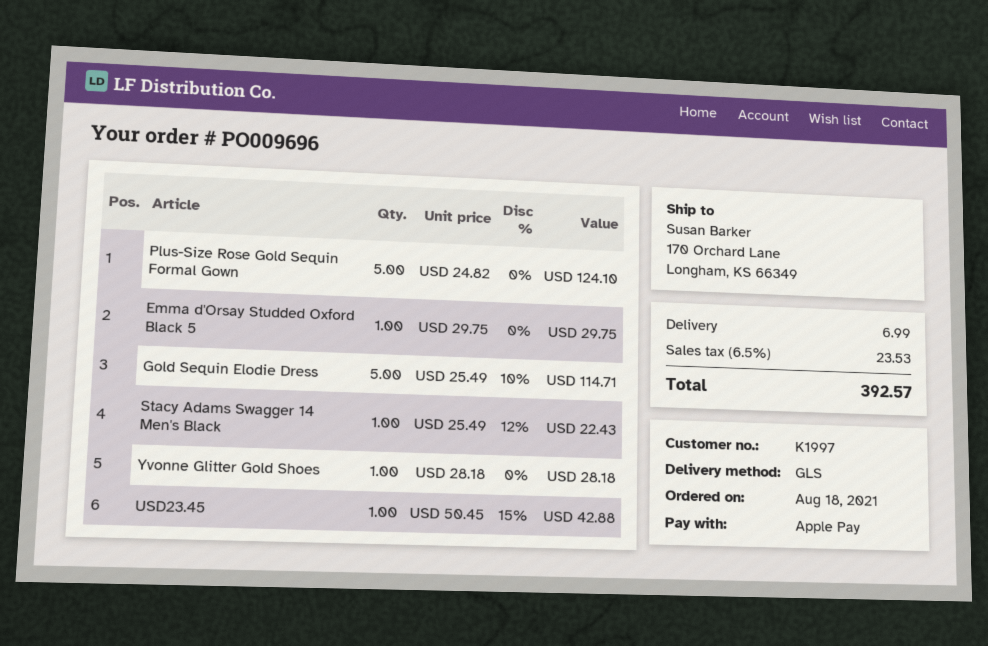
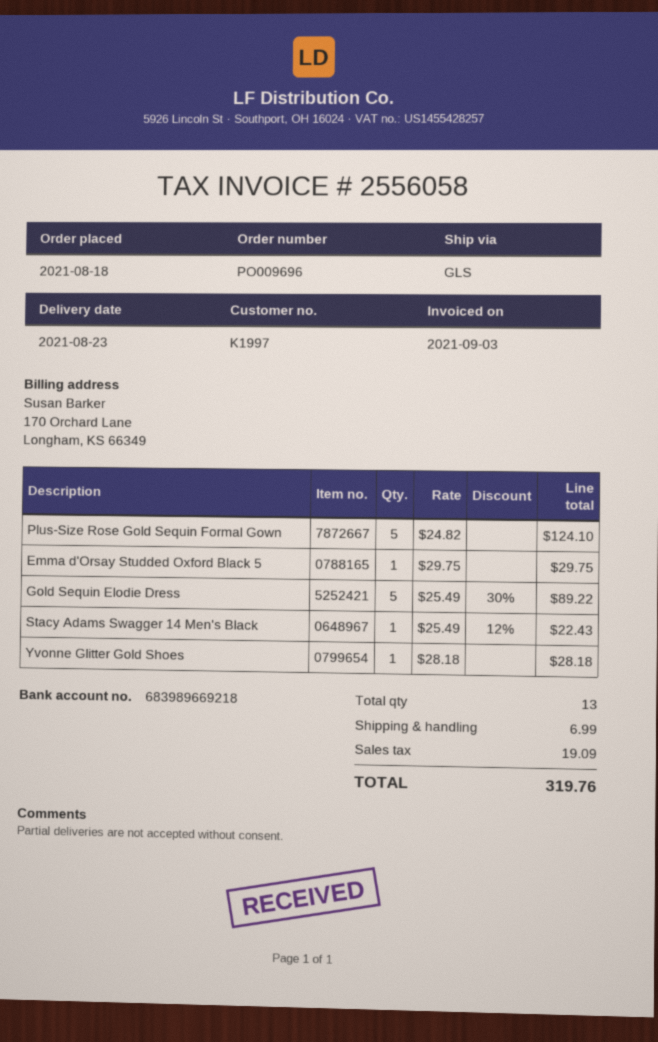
Gold Sequin Elodie Dress: 5 x 25.49 - 10% = 114.71 -> 5 x 25.49 - 30% = 89.22
USD23.45: 1 x 50.45 - 15% = 42.88 -> none
tax: 23.53 -> 19.09
total: 392.57 -> 319.76

